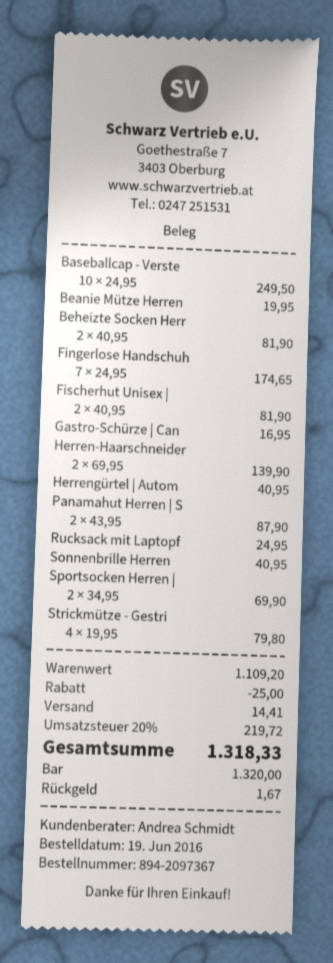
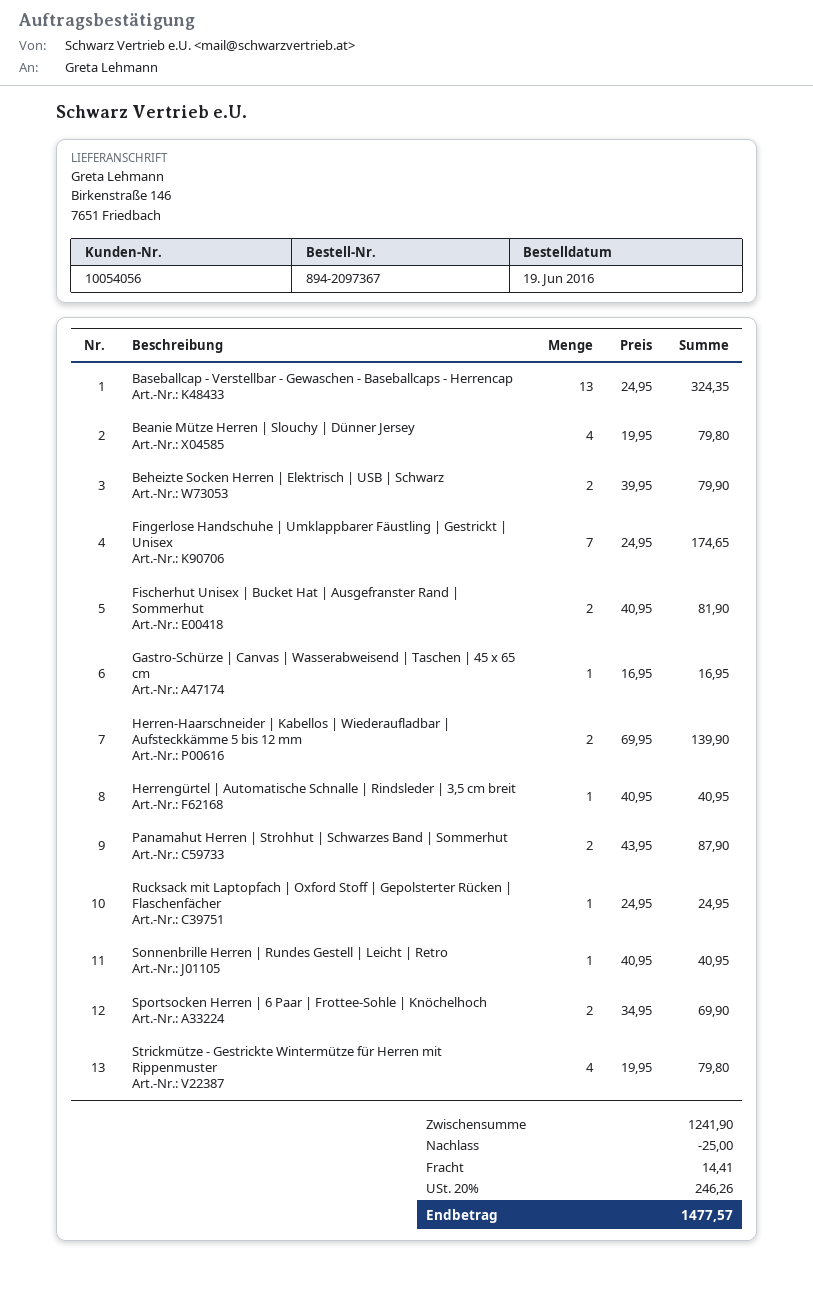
Baseballcap - Verste: 10 x 24.95 = 249.50 -> 13 x 24.95 = 324.35
Beanie Mütze Herren: 1 x 19.95 = 19.95 -> 4 x 19.95 = 79.80
Beheizte Socken Herr: 2 x 40.95 = 81.90 -> 2 x 39.95 = 79.90
subtotal: 1109.20 -> 1241.90
tax: 20% = 219.72 -> 20% = 246.26
total: 1318.33 -> 1477.57

